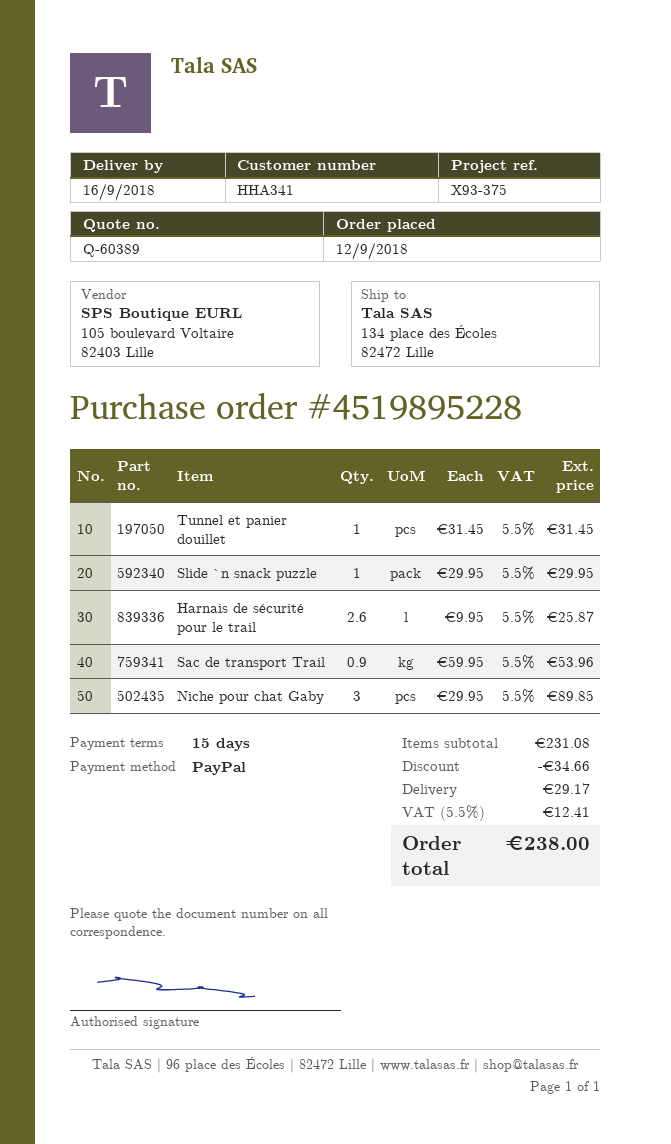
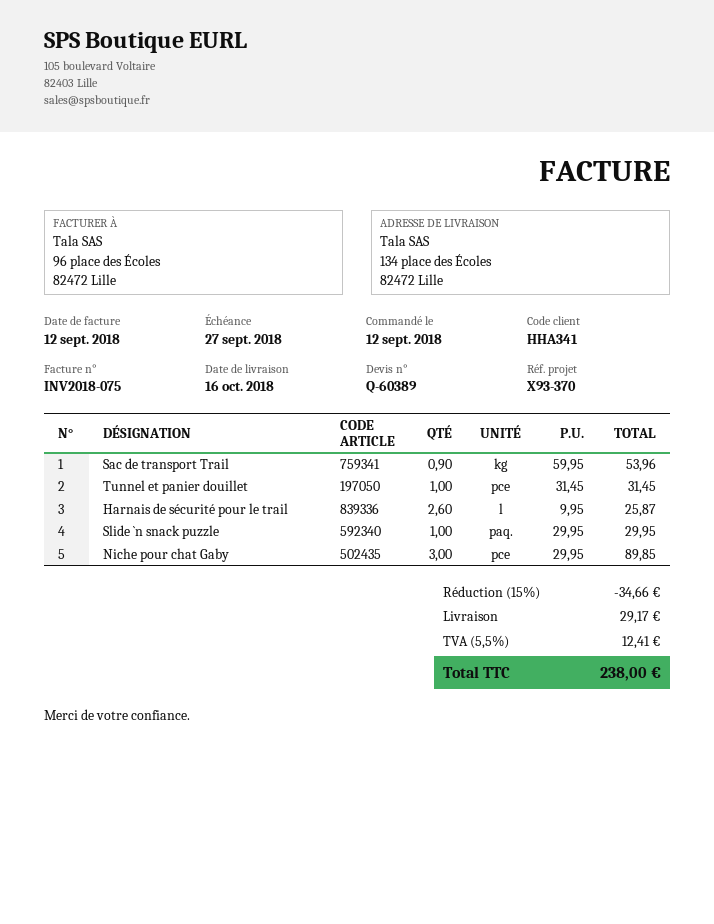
delivery date: 2018-09-16 -> 2018-10-16
reference: X93-375 -> X93-370

